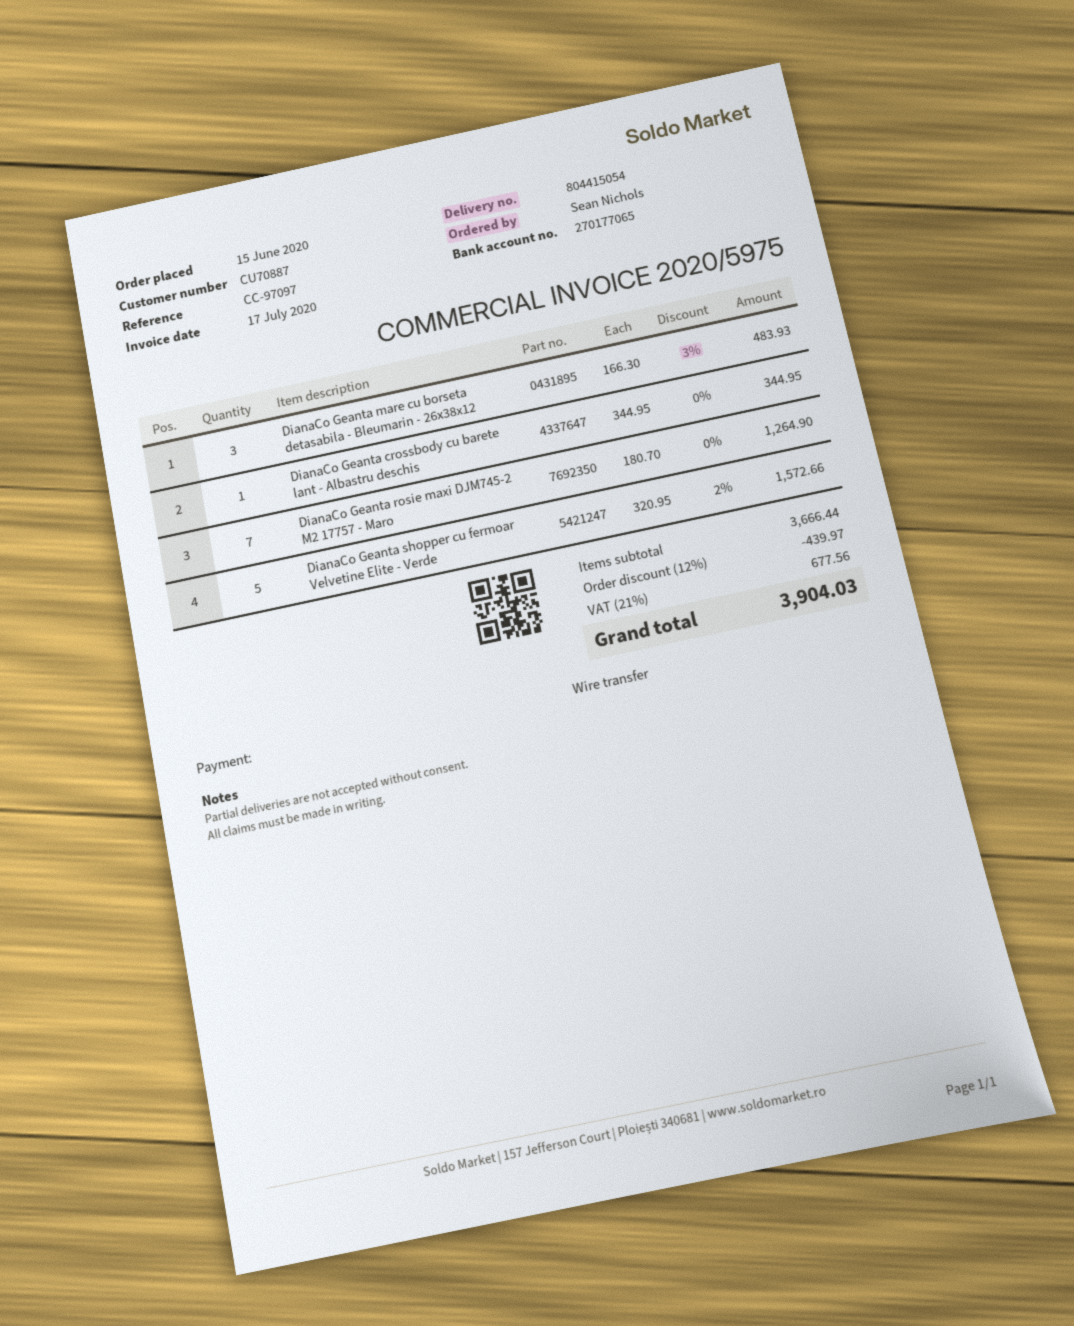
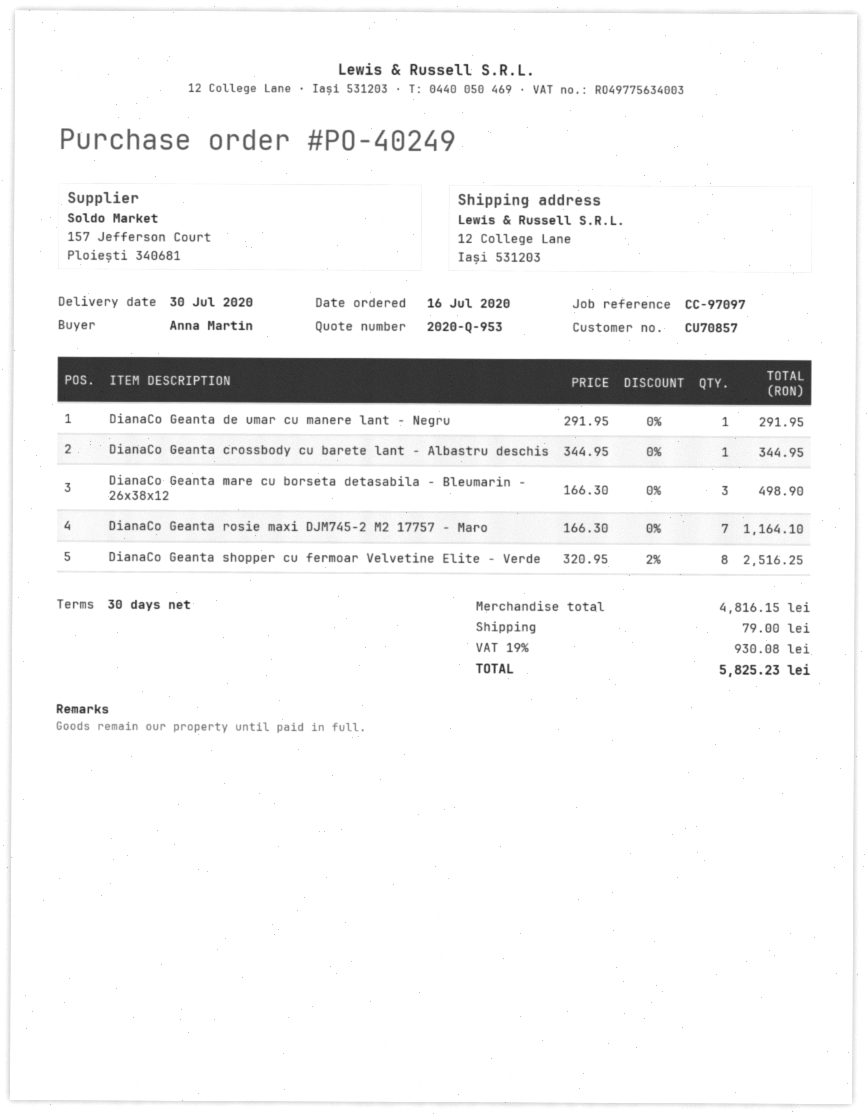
order date: 2020-06-15 -> 2020-07-16
customer number: CU70887 -> CU70857
ordered by: Sean Nichols -> Anna Martin
DianaCo Geanta mare cu borseta detasabila - Bleumarin - 26x38x12: 3 x 166.30 - 3% = 483.93 -> 3 x 166.30 = 498.90
DianaCo Geanta rosie maxi DJM745-2 M2 17757 - Maro: 7 x 180.70 = 1264.90 -> 7 x 166.30 = 1164.10
DianaCo Geanta shopper cu fermoar Velvetine Elite - Verde: 5 x 320.95 - 2% = 1572.66 -> 8 x 320.95 - 2% = 2516.25
DianaCo Geanta de umar cu manere lant - Negru: none -> 1 x 291.95 = 291.95
subtotal: 3666.44 -> 4816.15
discount: 12% = 439.97 -> none
shipping: none -> 79.00
tax: 21% = 677.56 -> 19% = 930.08
total: 3904.03 -> 5825.23

